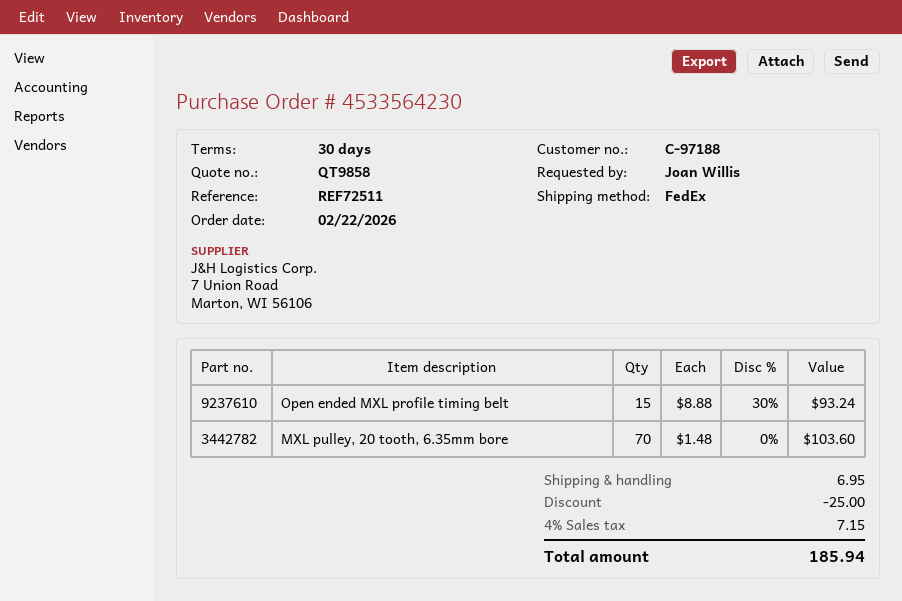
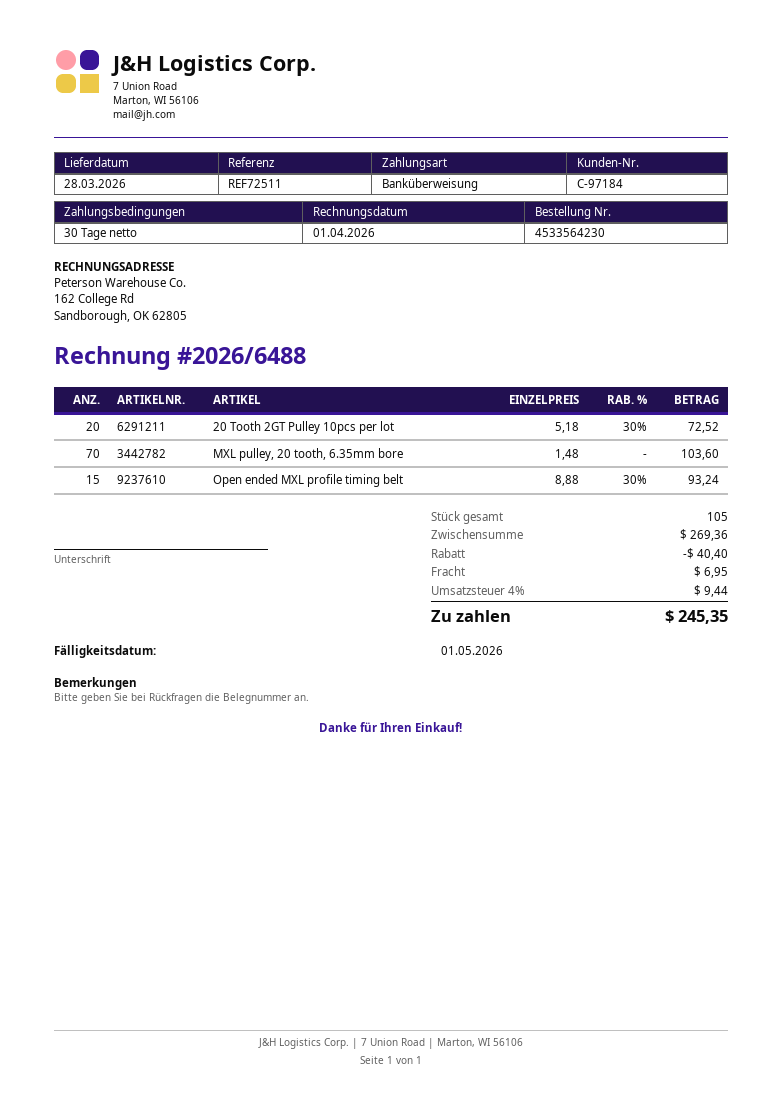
customer number: C-97188 -> C-97184
20 Tooth 2GT Pulley 10pcs per lot: none -> 20 x 5.18 - 30% = 72.52
discount: 25.00 -> 40.40
tax: 4% = 7.15 -> 4% = 9.44
total: 185.94 -> 245.35

